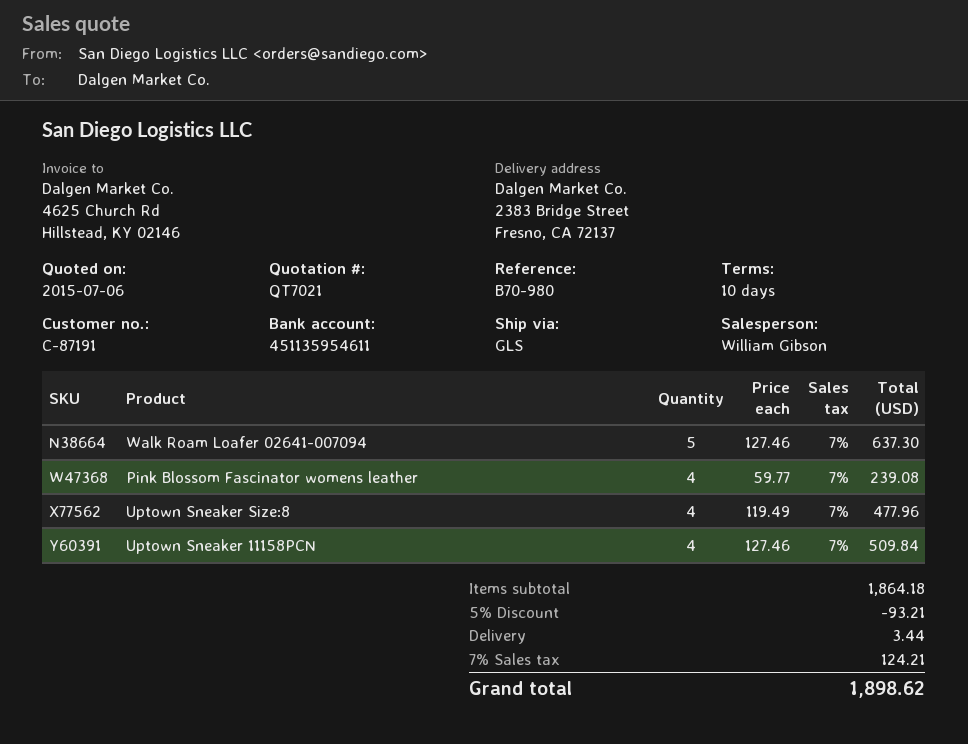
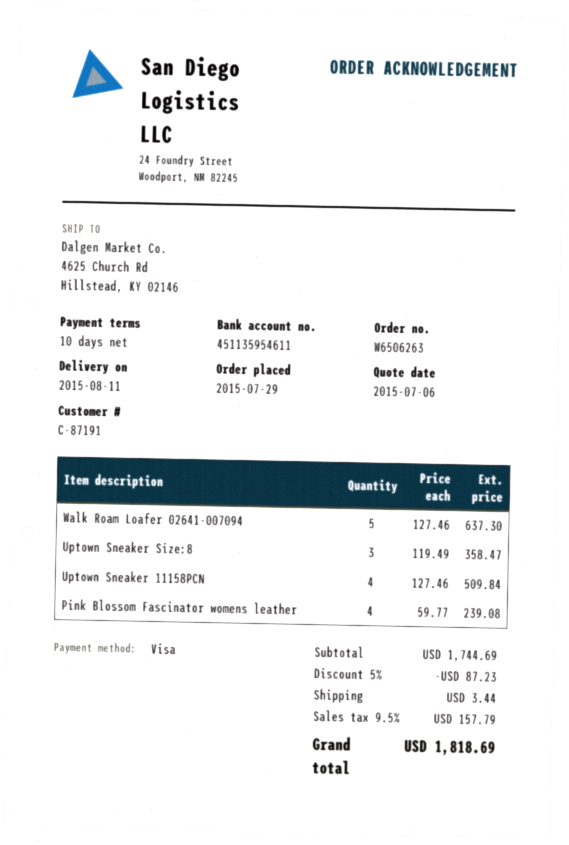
ship to: 2383 Bridge Street, Fresno, CA 72137 -> 4625 Church Rd, Hillstead, KY 02146
Uptown Sneaker Size:8: 4 x 119.49 = 477.96 -> 3 x 119.49 = 358.47
subtotal: 1864.18 -> 1744.69
discount: 5% = 93.21 -> 5% = 87.23
tax: 7% = 124.21 -> 9.5% = 157.79
total: 1898.62 -> 1818.69

